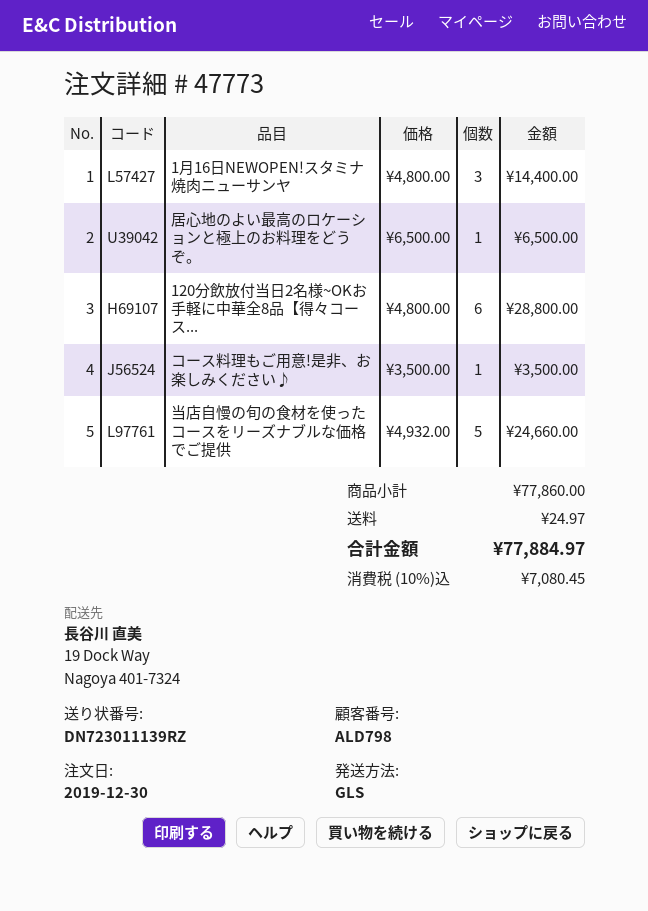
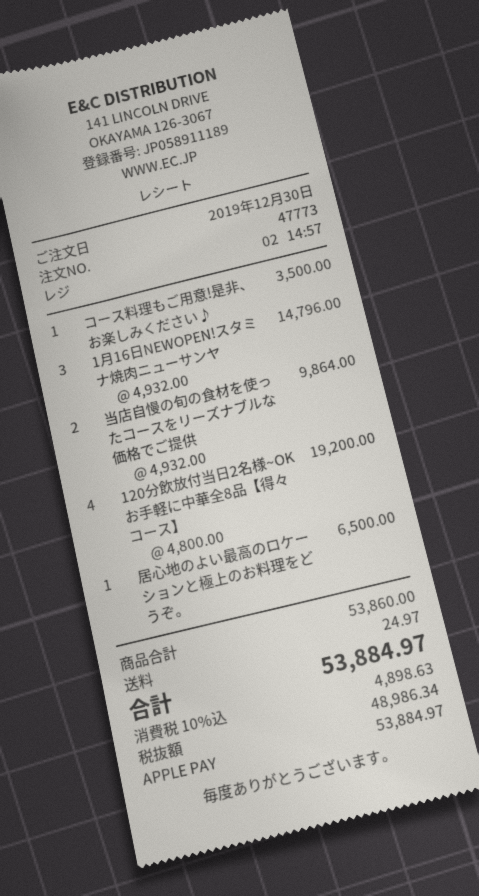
1月16日NEWOPEN!スタミナ焼肉ニューサンヤ: 3 x 4800.00 = 14400.00 -> 3 x 4932.00 = 14796.00
120分飲放付当日2名様~OKお手軽に中華全8品【得々コース...: 6 x 4800.00 = 28800.00 -> 4 x 4800.00 = 19200.00
当店自慢の旬の食材を使ったコースをリーズナブルな価格でご提供: 5 x 4932.00 = 24660.00 -> 2 x 4932.00 = 9864.00
subtotal: 77860.00 -> 53860.00
tax: 10% = 7080.45 -> 10% = 4898.63
total: 77884.97 -> 53884.97

